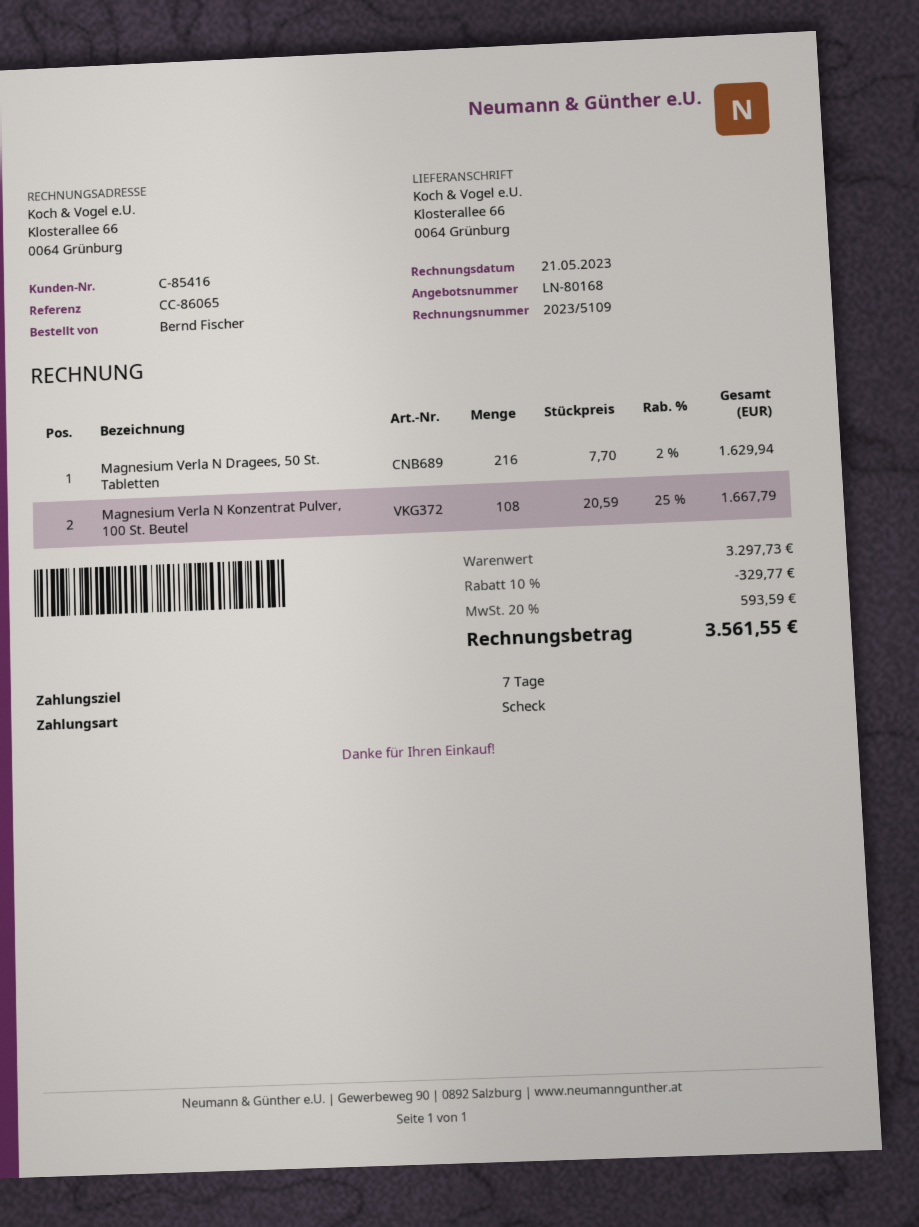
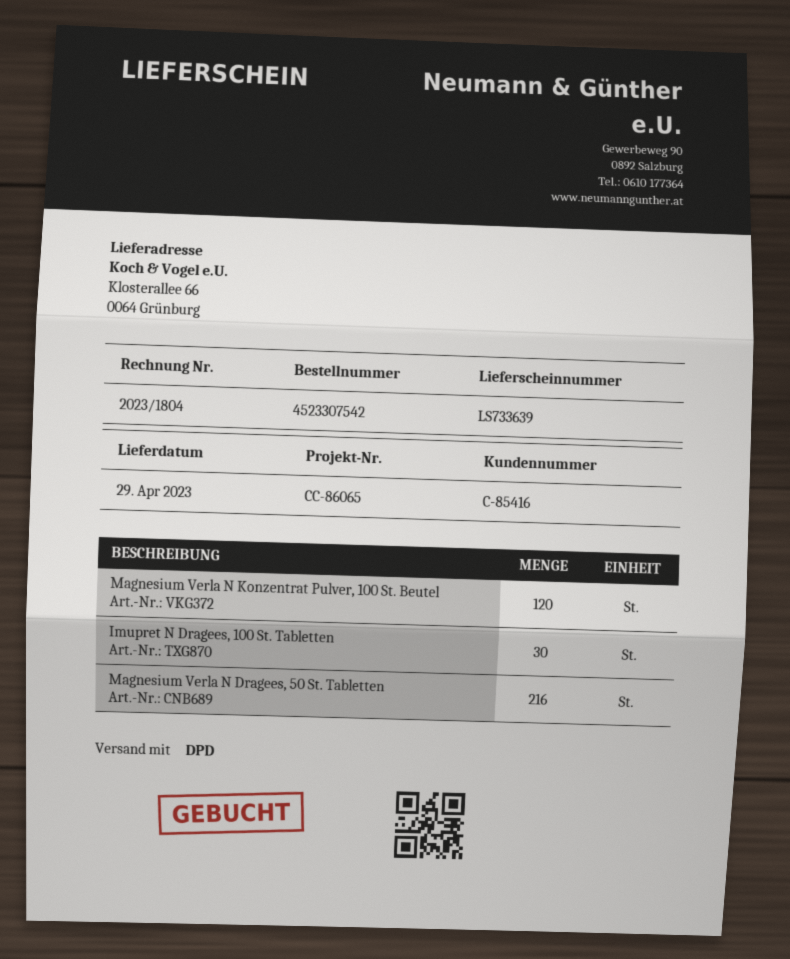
invoice number: 2023/5109 -> 2023/1804
Magnesium Verla N Konzentrat Pulver, 100 St. Beutel: 108 -> 120
Imupret N Dragees, 100 St. Tabletten: none -> 30

